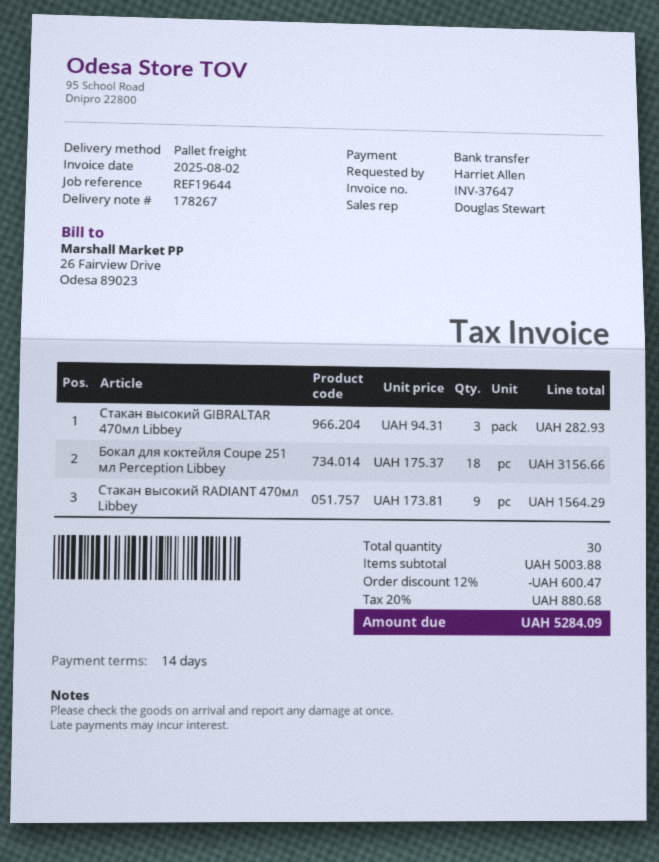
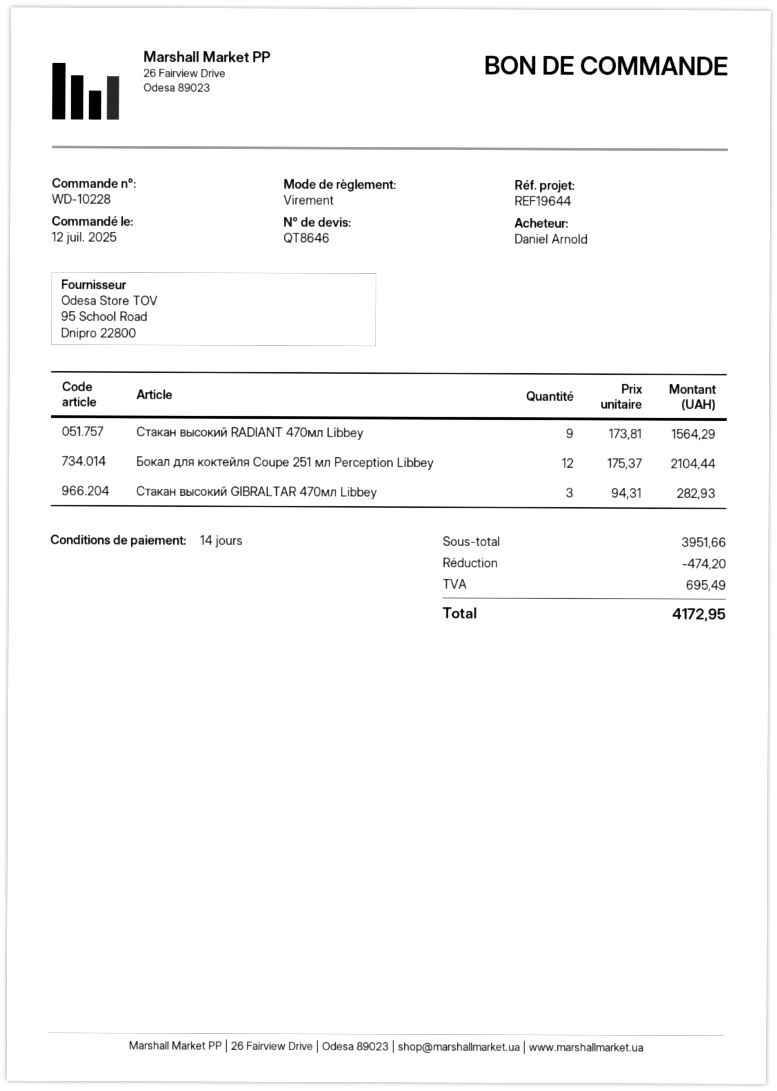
ordered by: Harriet Allen -> Daniel Arnold
Бокал для коктейля Coupe 251 мл Perception Libbey: 18 x 175.37 = 3156.66 -> 12 x 175.37 = 2104.44
subtotal: 5003.88 -> 3951.66
discount: 600.47 -> 474.20
tax: 880.68 -> 695.49
total: 5284.09 -> 4172.95

